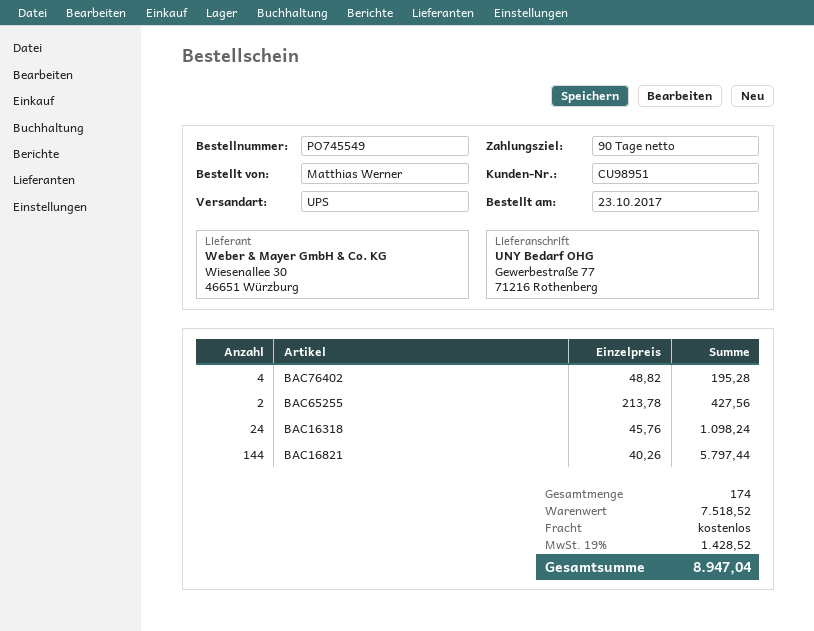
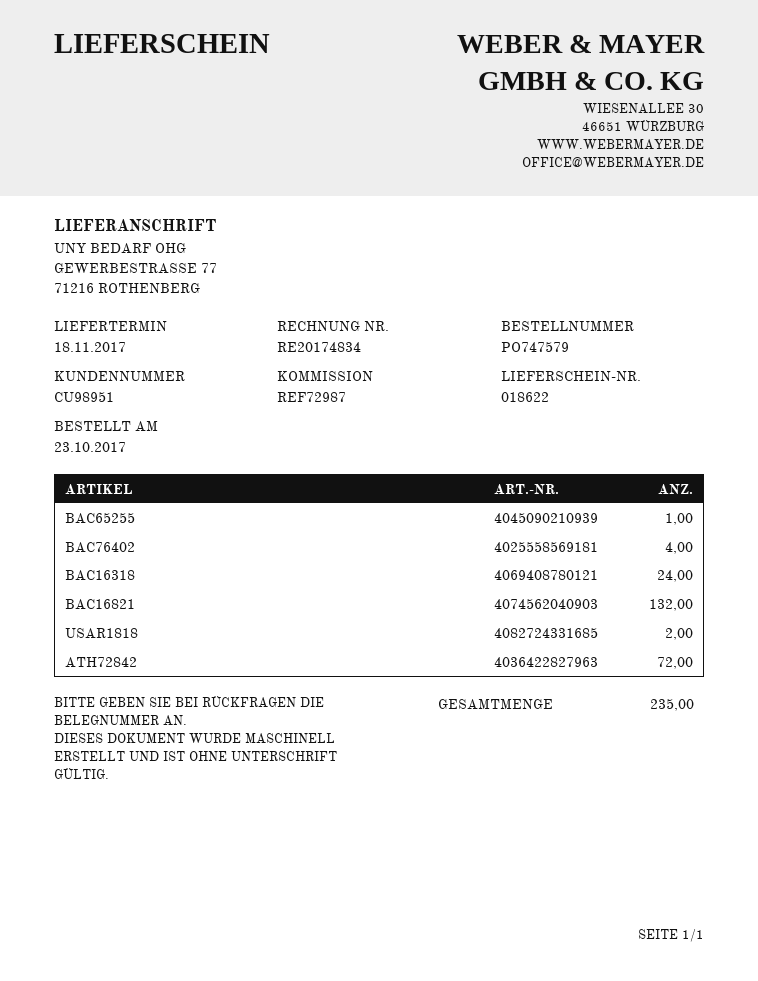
order number: PO745549 -> PO747579
BAC65255: 2 -> 1
BAC16821: 144 -> 132
USAR1818: none -> 2
ATH72842: none -> 72
total quantity: 174 -> 235

